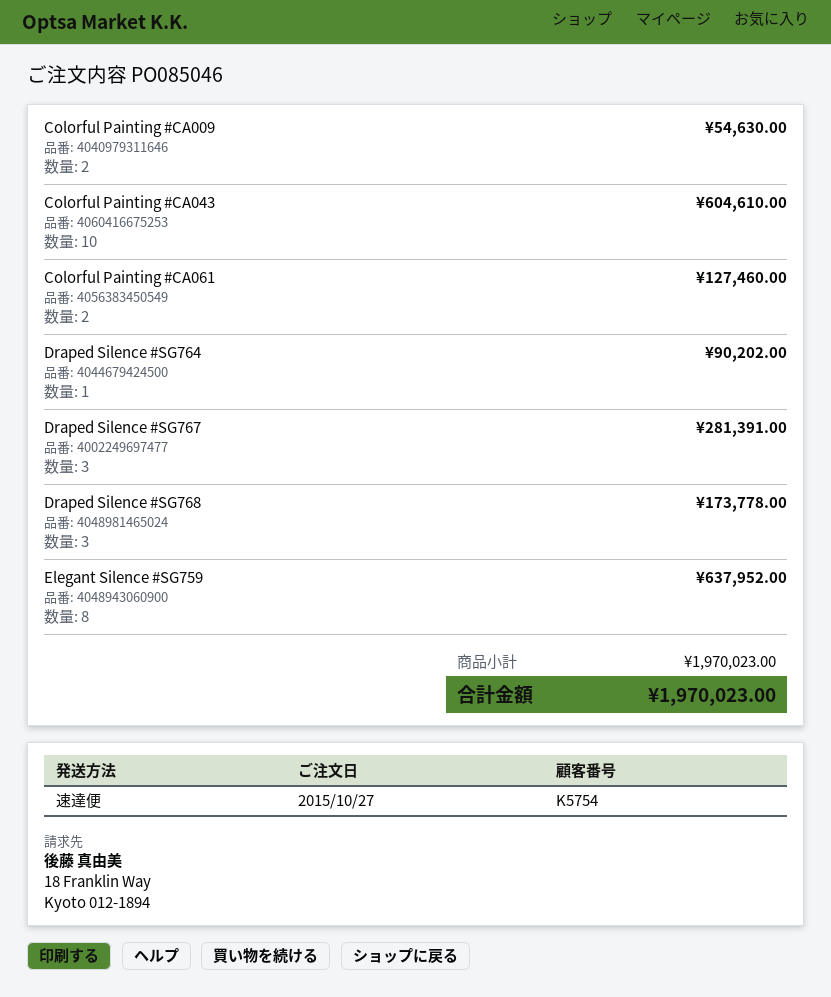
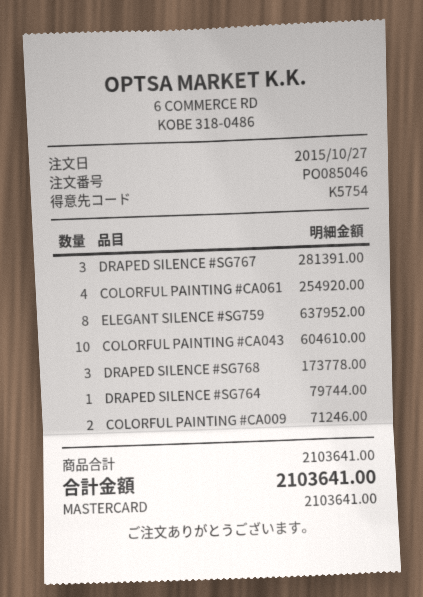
Colorful Painting #CA009: 2 for 54630.00 -> 2 for 71246.00
Colorful Painting #CA061: 2 for 127460.00 -> 4 for 254920.00
Draped Silence #SG764: 1 for 90202.00 -> 1 for 79744.00
subtotal: 1970023.00 -> 2103641.00
total: 1970023.00 -> 2103641.00

